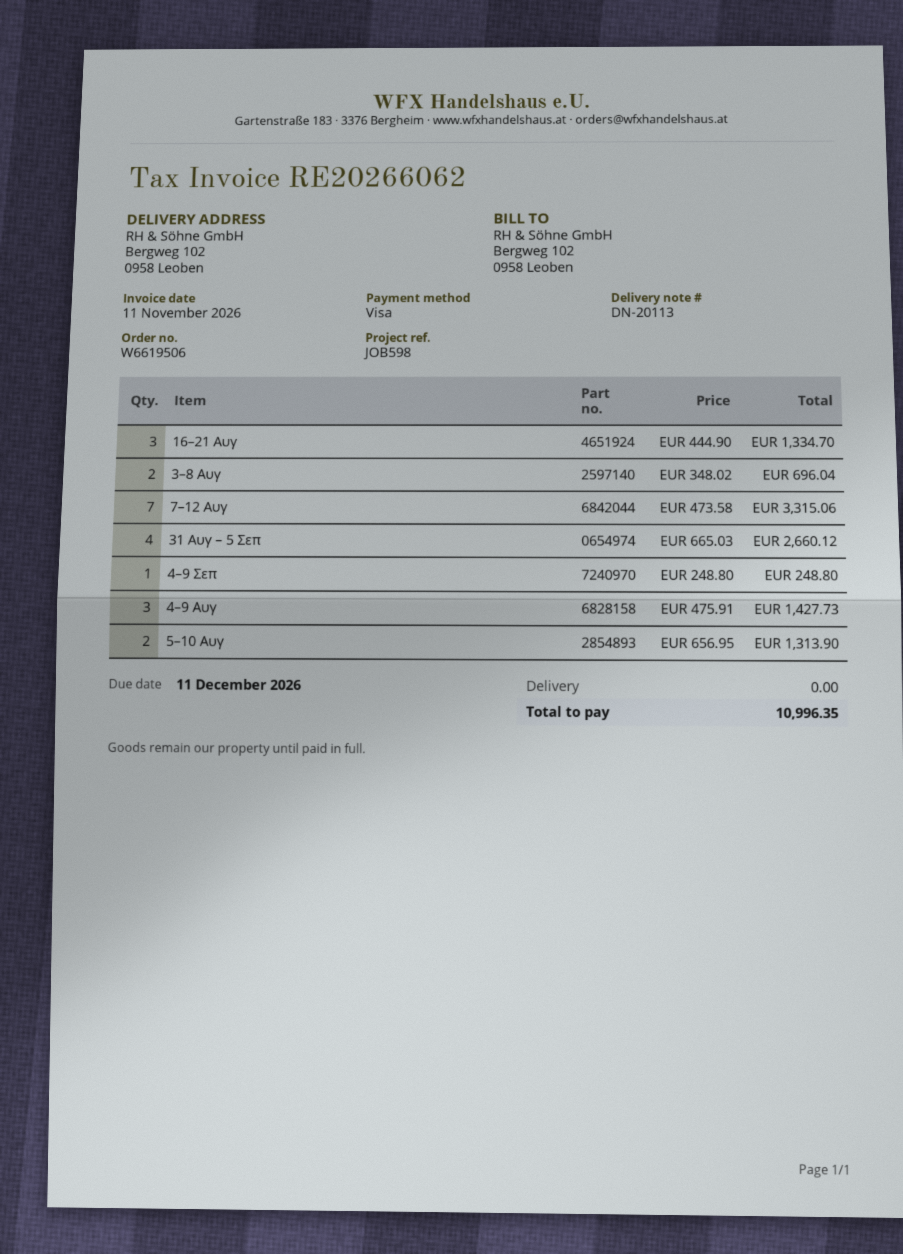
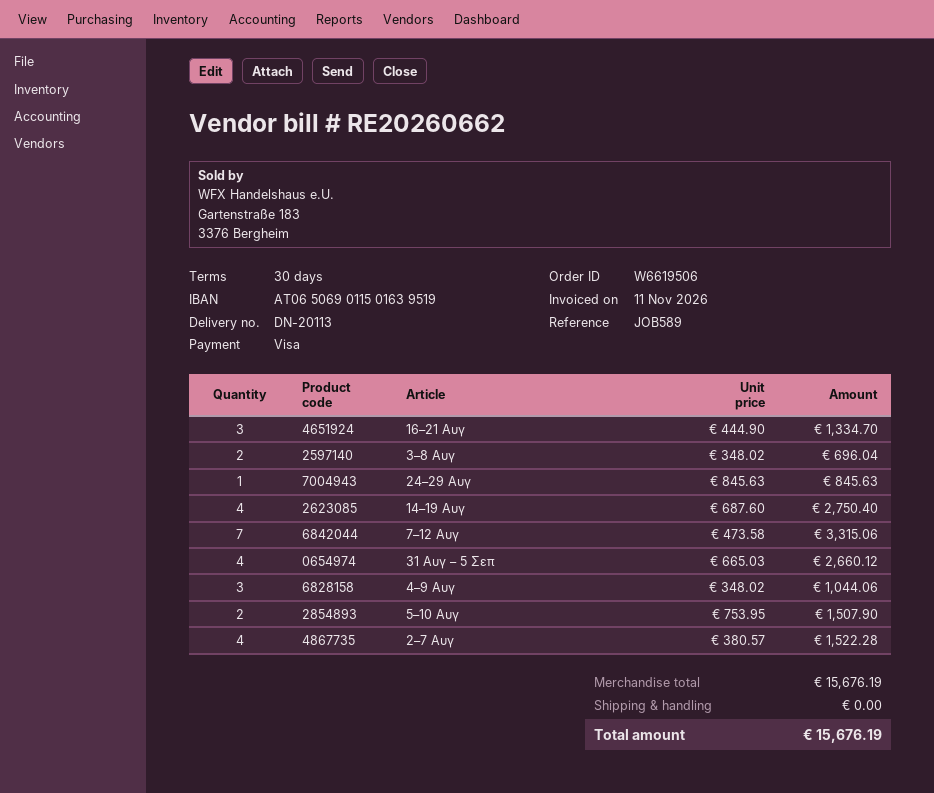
invoice number: RE20266062 -> RE20260662
reference: JOB598 -> JOB589
4–9 Σεπ: 1 x 248.80 = 248.80 -> none
4–9 Αυγ: 3 x 475.91 = 1427.73 -> 3 x 348.02 = 1044.06
5–10 Αυγ: 2 x 656.95 = 1313.90 -> 2 x 753.95 = 1507.90
24–29 Αυγ: none -> 1 x 845.63 = 845.63
14–19 Αυγ: none -> 4 x 687.60 = 2750.40
2–7 Αυγ: none -> 4 x 380.57 = 1522.28
total: 10996.35 -> 15676.19

